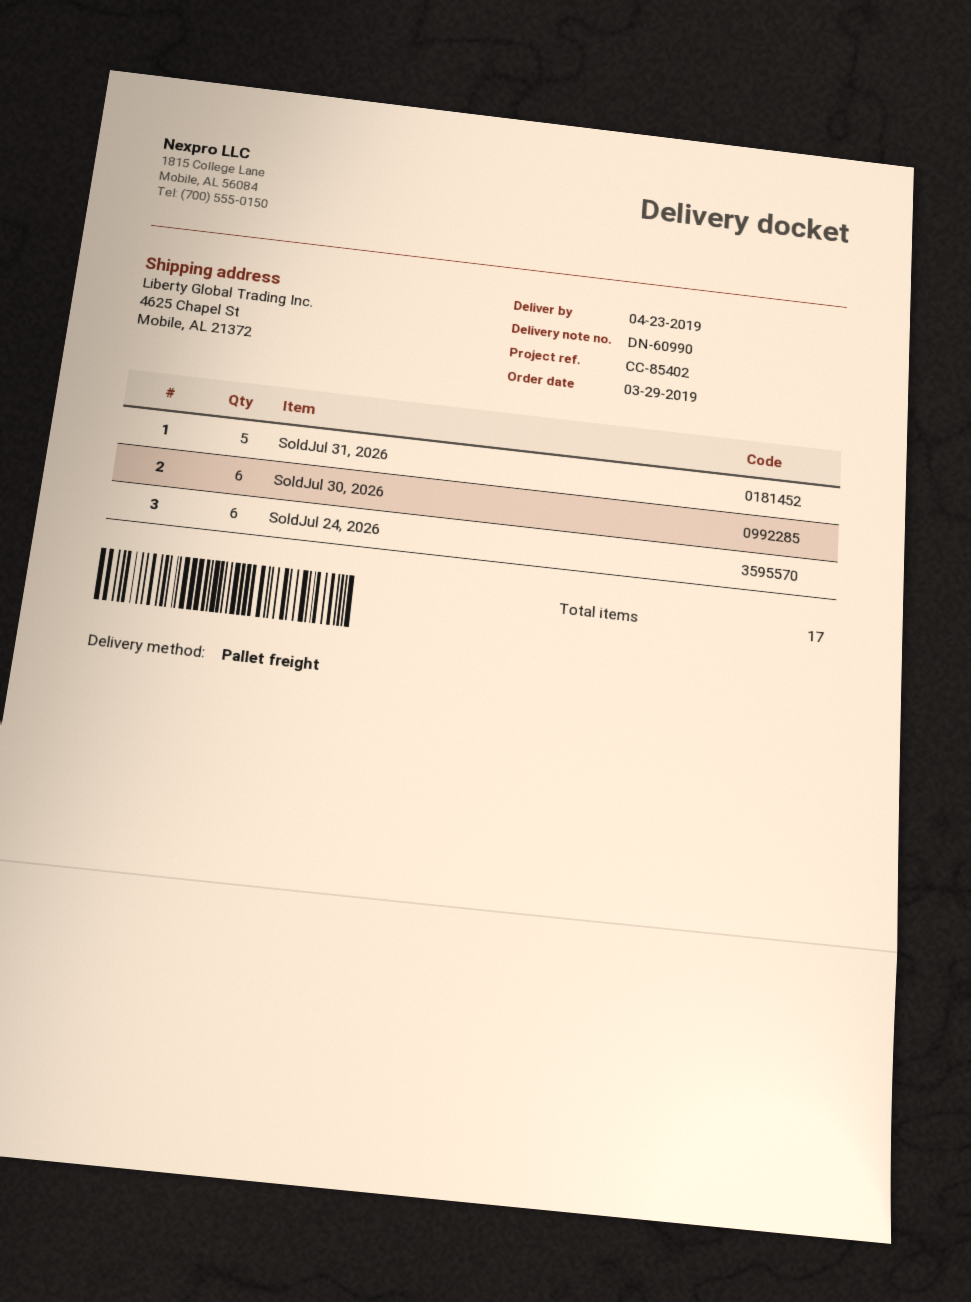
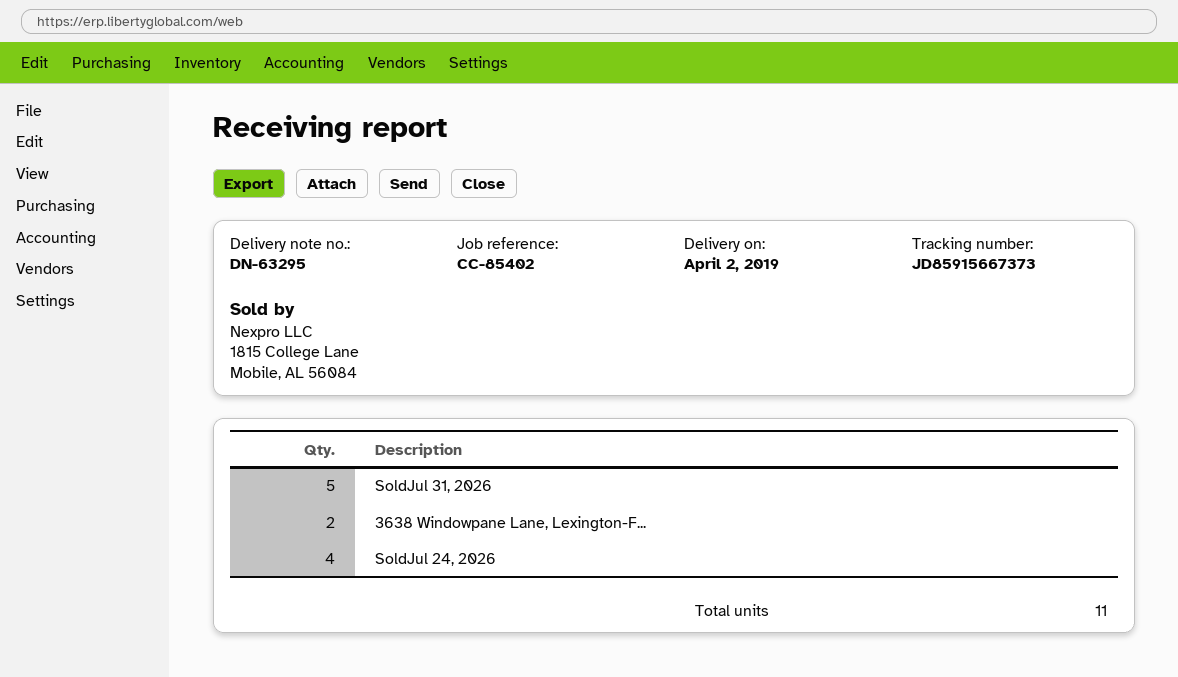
delivery note number: DN-60990 -> DN-63295
delivery date: 2019-04-23 -> 2019-04-02
SoldJul 30, 2026: 6 -> none
SoldJul 24, 2026: 6 -> 4
3638 Windowpane Lane, Lexington-F...: none -> 2
total quantity: 17 -> 11

